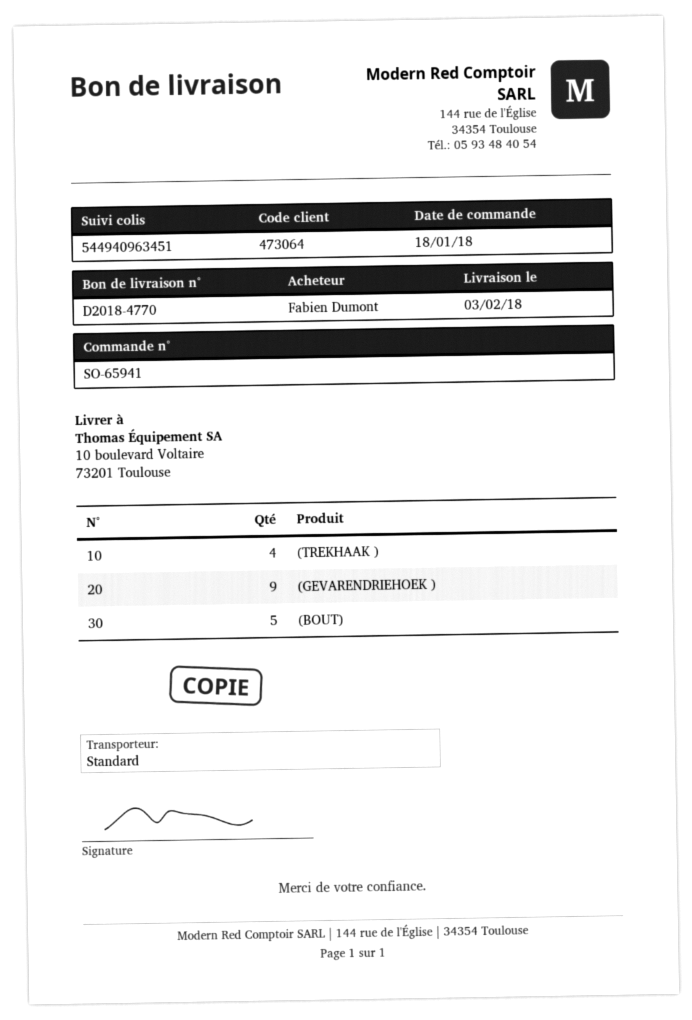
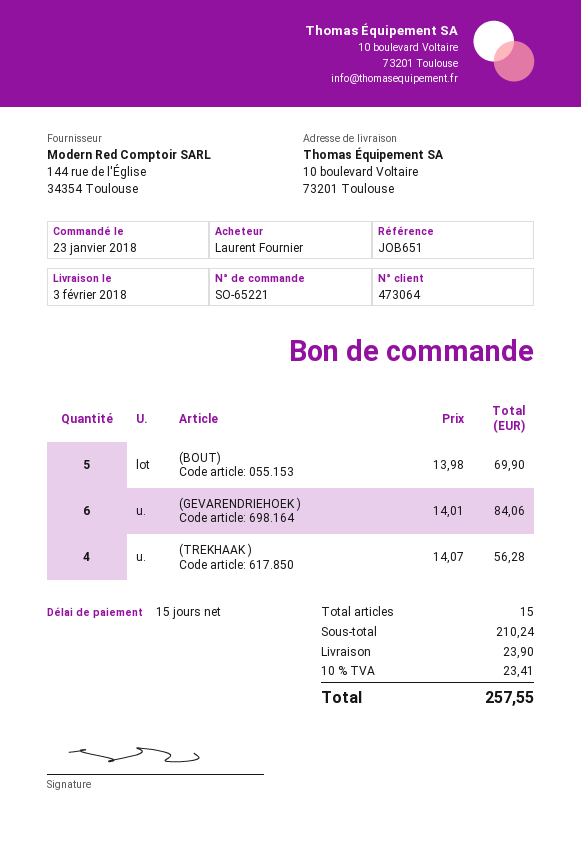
order number: SO-65941 -> SO-65221
order date: 2018-01-18 -> 2018-01-23
ordered by: Fabien Dumont -> Laurent Fournier
(GEVARENDRIEHOEK ): 9 -> 6

